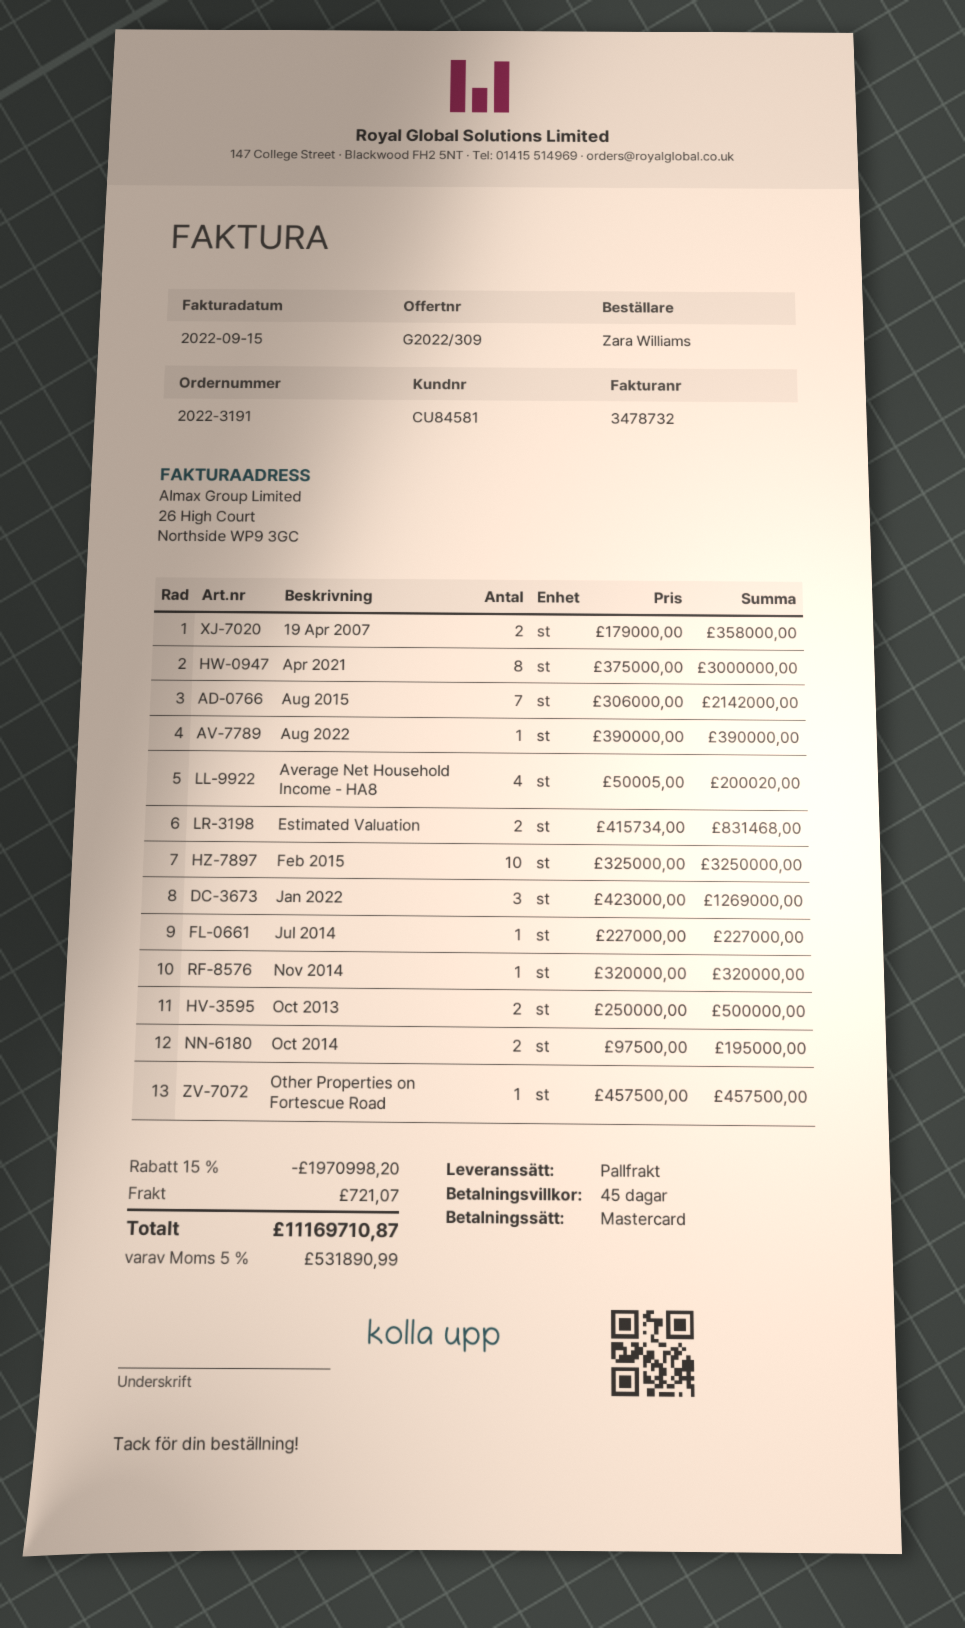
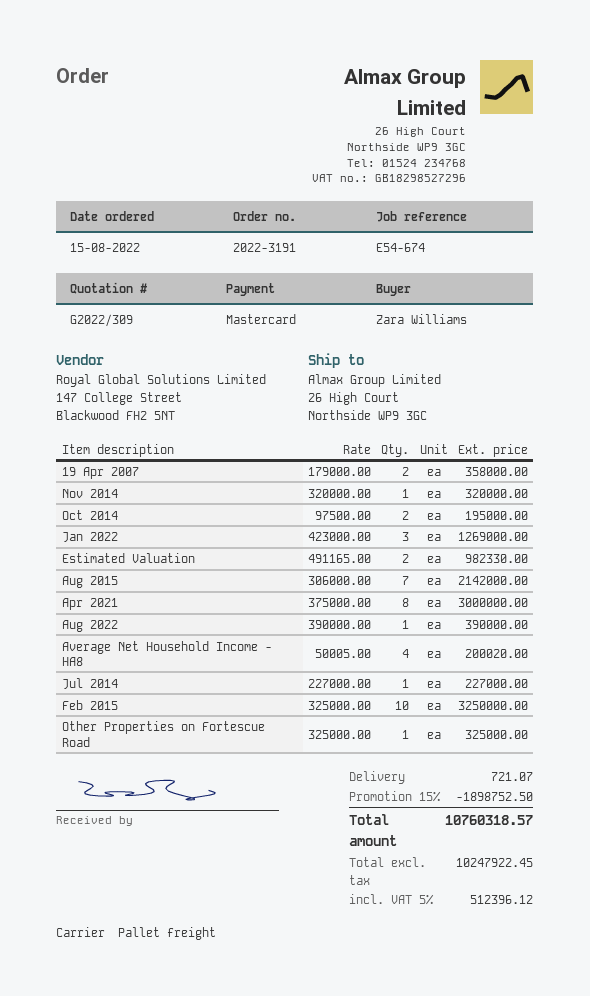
Estimated Valuation: 2 x 415734.00 = 831468.00 -> 2 x 491165.00 = 982330.00
Oct 2013: 2 x 250000.00 = 500000.00 -> none
Other Properties on Fortescue Road: 1 x 457500.00 = 457500.00 -> 1 x 325000.00 = 325000.00
discount: 15% = 1970998.20 -> 15% = 1898752.50
tax: 5% = 531890.99 -> 5% = 512396.12
total: 11169710.87 -> 10760318.57

